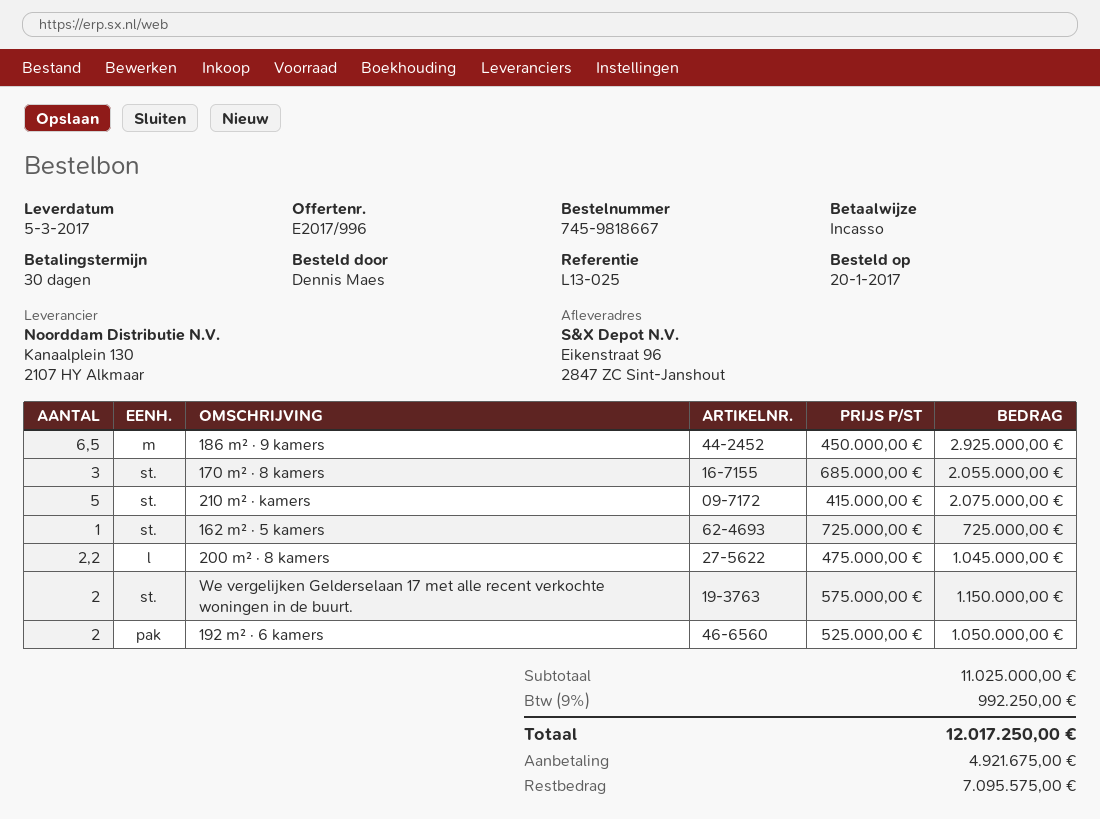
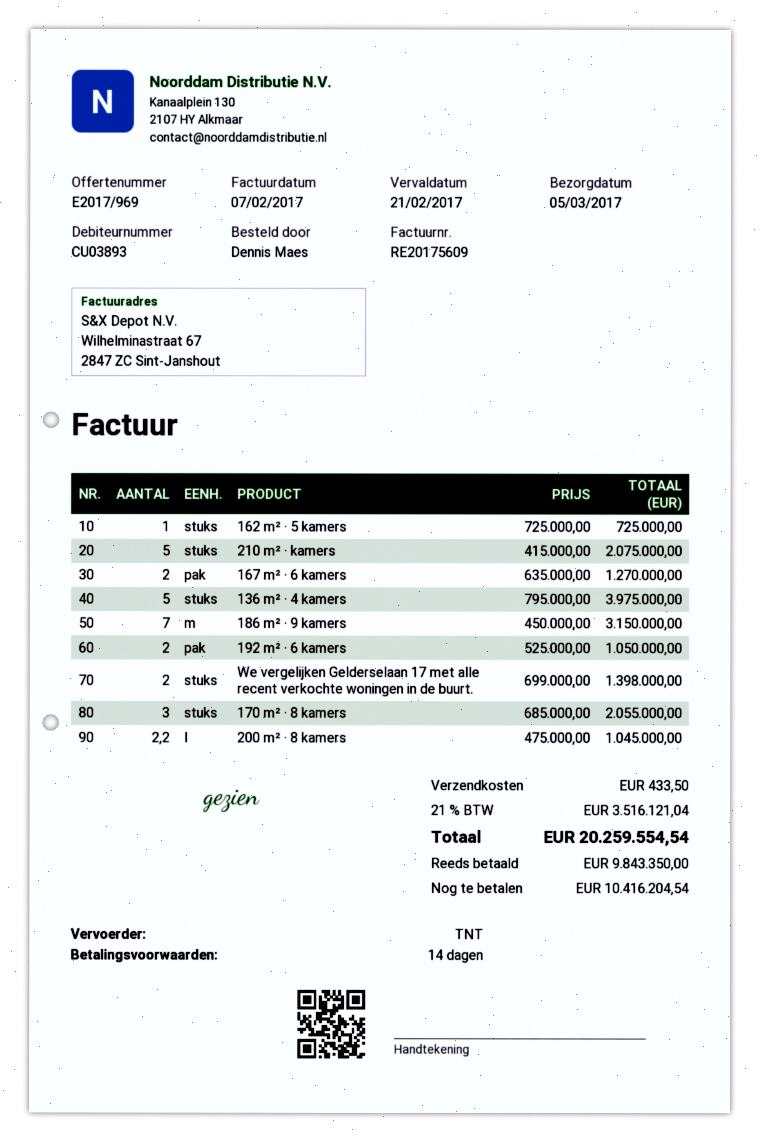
quote number: E2017/996 -> E2017/969
payment terms: 30 days -> 14 days
186 m² · 9 kamers: 6.5 x 450000.00 = 2925000.00 -> 7 x 450000.00 = 3150000.00
We vergelijken Gelderselaan 17 met alle recent verkochte woningen in de buurt.: 2 x 575000.00 = 1150000.00 -> 2 x 699000.00 = 1398000.00
167 m² · 6 kamers: none -> 2 x 635000.00 = 1270000.00
136 m² · 4 kamers: none -> 5 x 795000.00 = 3975000.00
shipping: none -> 433.50
tax: 9% = 992250.00 -> 21% = 3516121.04
total: 12017250.00 -> 20259554.54
deposit: 4921675.00 -> 9843350.00
balance: 7095575.00 -> 10416204.54

